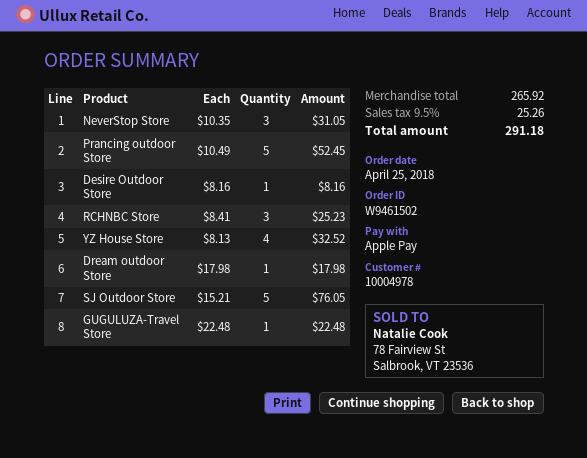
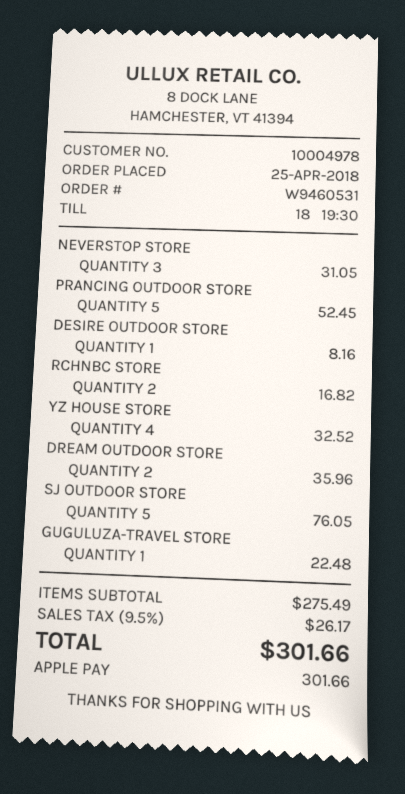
order number: W9461502 -> W9460531
RCHNBC Store: 3 for 25.23 -> 2 for 16.82
Dream outdoor Store: 1 for 17.98 -> 2 for 35.96
subtotal: 265.92 -> 275.49
tax: 9.5% = 25.26 -> 9.5% = 26.17
total: 291.18 -> 301.66

